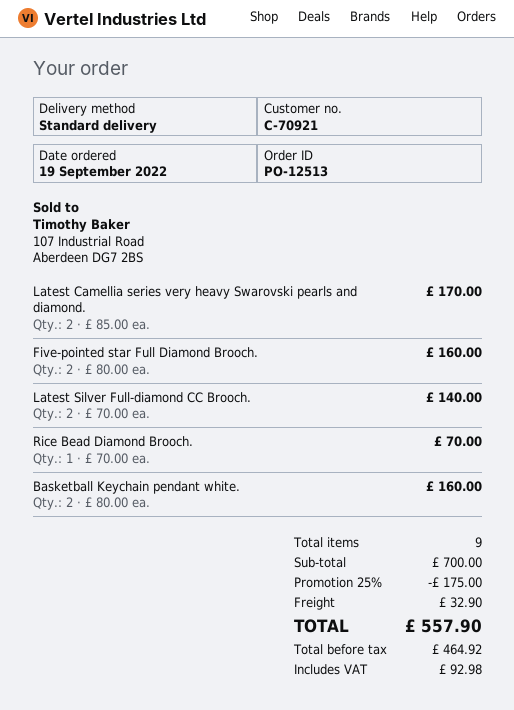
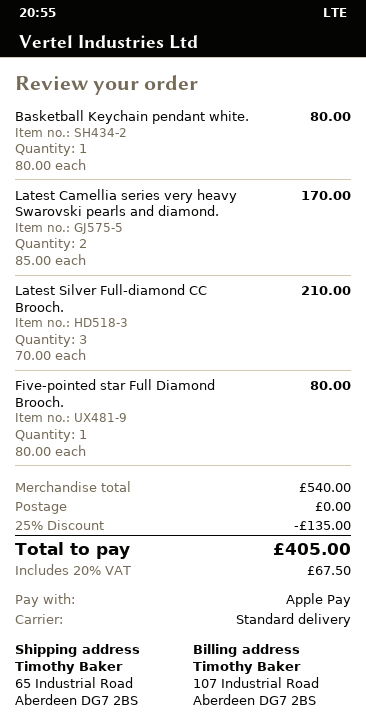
Five-pointed star Full Diamond Brooch.: 2 x 80.00 = 160.00 -> 1 x 80.00 = 80.00
Latest Silver Full-diamond CC Brooch.: 2 x 70.00 = 140.00 -> 3 x 70.00 = 210.00
Rice Bead Diamond Brooch.: 1 x 70.00 = 70.00 -> none
Basketball Keychain pendant white.: 2 x 80.00 = 160.00 -> 1 x 80.00 = 80.00
subtotal: 700.00 -> 540.00
discount: 25% = 175.00 -> 25% = 135.00
shipping: 32.90 -> 0.00
tax: 92.98 -> 67.50
total: 557.90 -> 405.00

